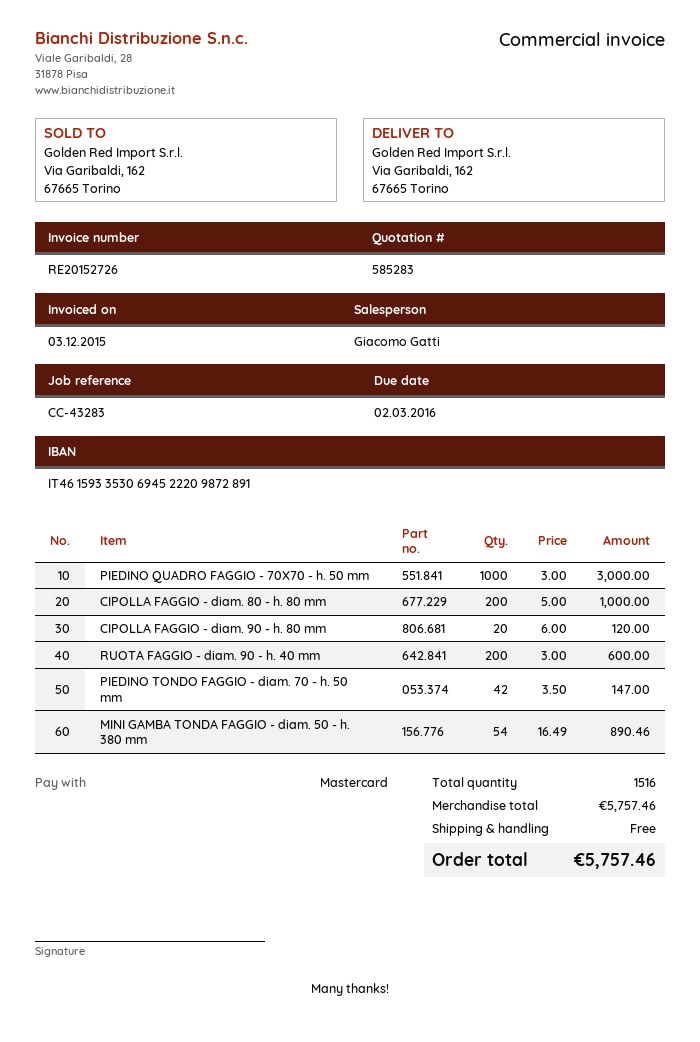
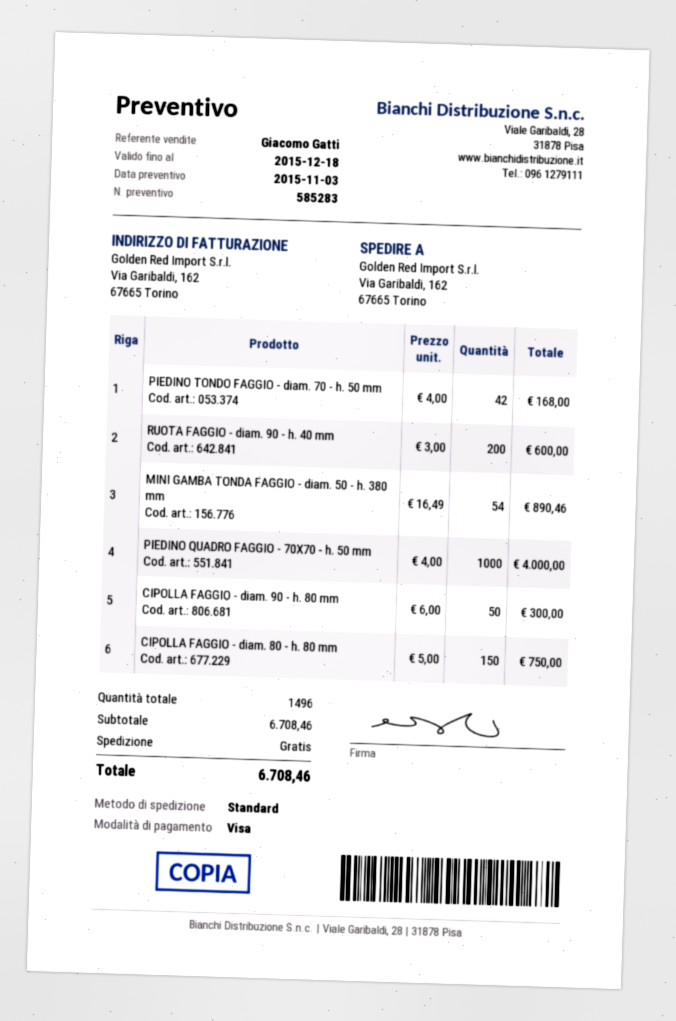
payment method: Mastercard -> Visa
PIEDINO QUADRO FAGGIO - 70X70 - h. 50 mm: 1000 x 3.00 = 3000.00 -> 1000 x 4.00 = 4000.00
CIPOLLA FAGGIO - diam. 80 - h. 80 mm: 200 x 5.00 = 1000.00 -> 150 x 5.00 = 750.00
CIPOLLA FAGGIO - diam. 90 - h. 80 mm: 20 x 6.00 = 120.00 -> 50 x 6.00 = 300.00
PIEDINO TONDO FAGGIO - diam. 70 - h. 50 mm: 42 x 3.50 = 147.00 -> 42 x 4.00 = 168.00
total quantity: 1516 -> 1496
subtotal: 5757.46 -> 6708.46
total: 5757.46 -> 6708.46

